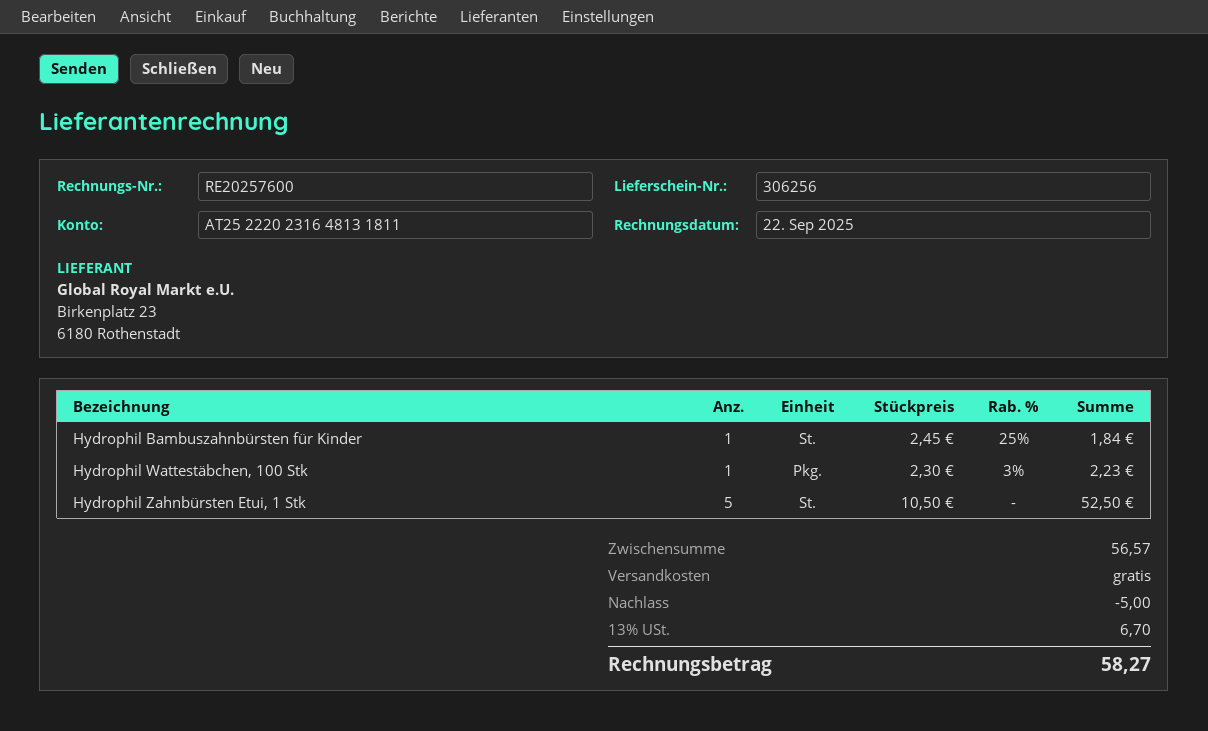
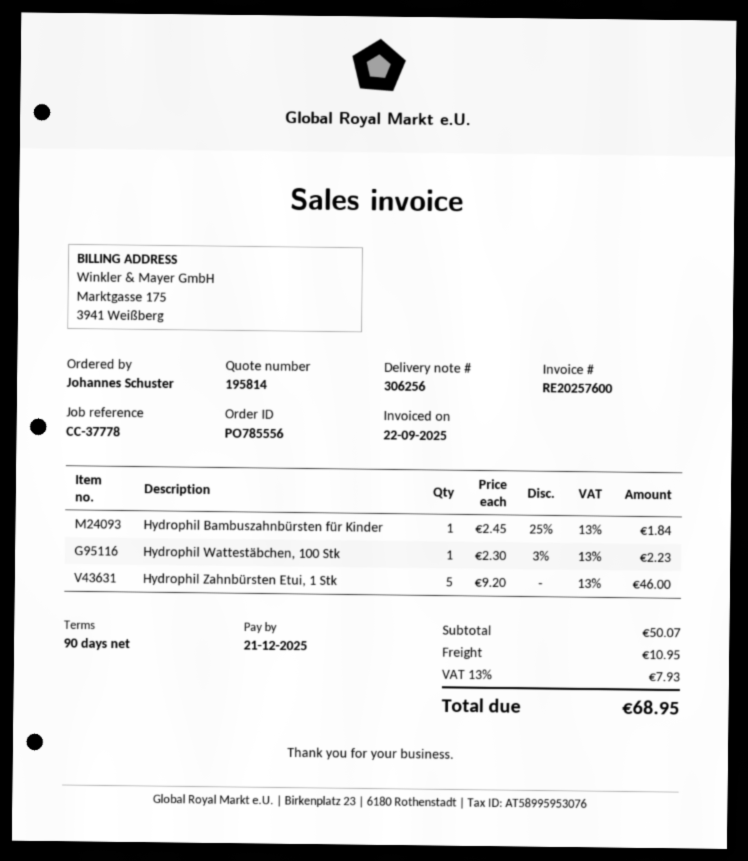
Hydrophil Zahnbürsten Etui, 1 Stk: 5 x 10.50 = 52.50 -> 5 x 9.20 = 46.00
subtotal: 56.57 -> 50.07
discount: 5.00 -> none
shipping: 0.00 -> 10.95
tax: 13% = 6.70 -> 13% = 7.93
total: 58.27 -> 68.95

